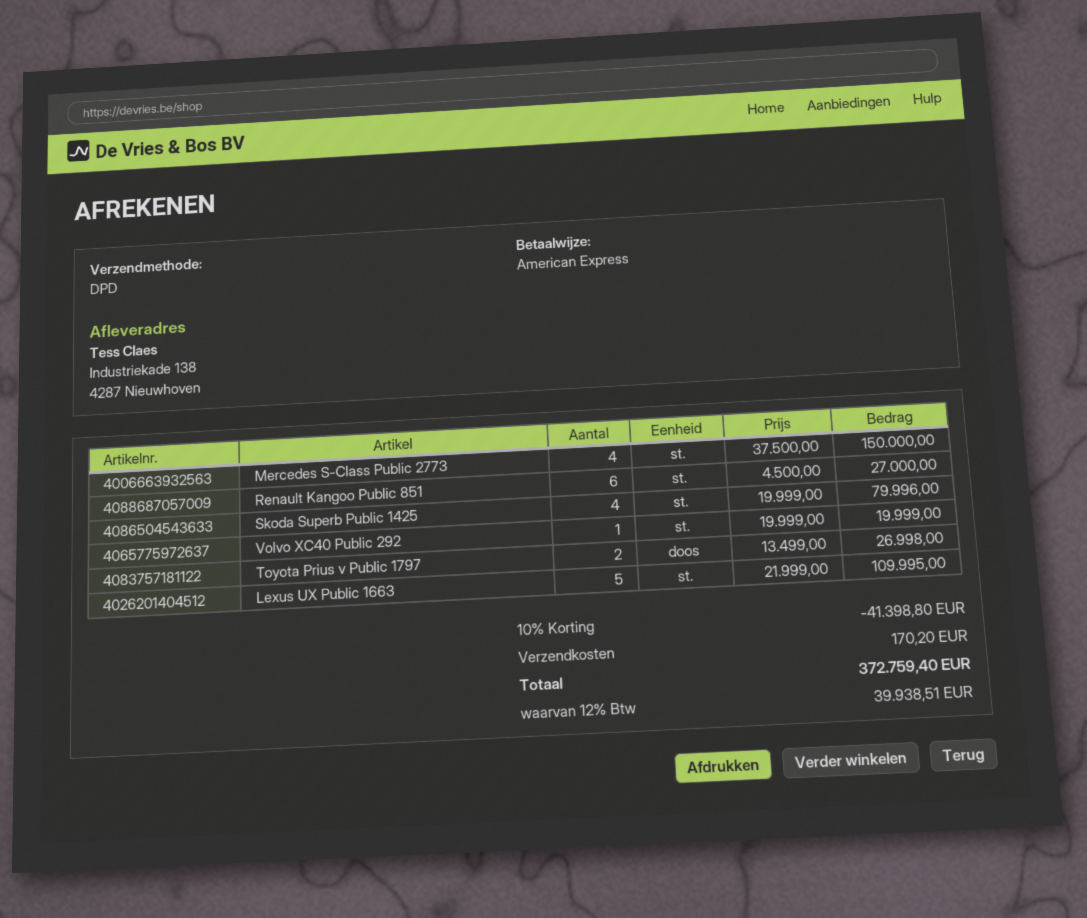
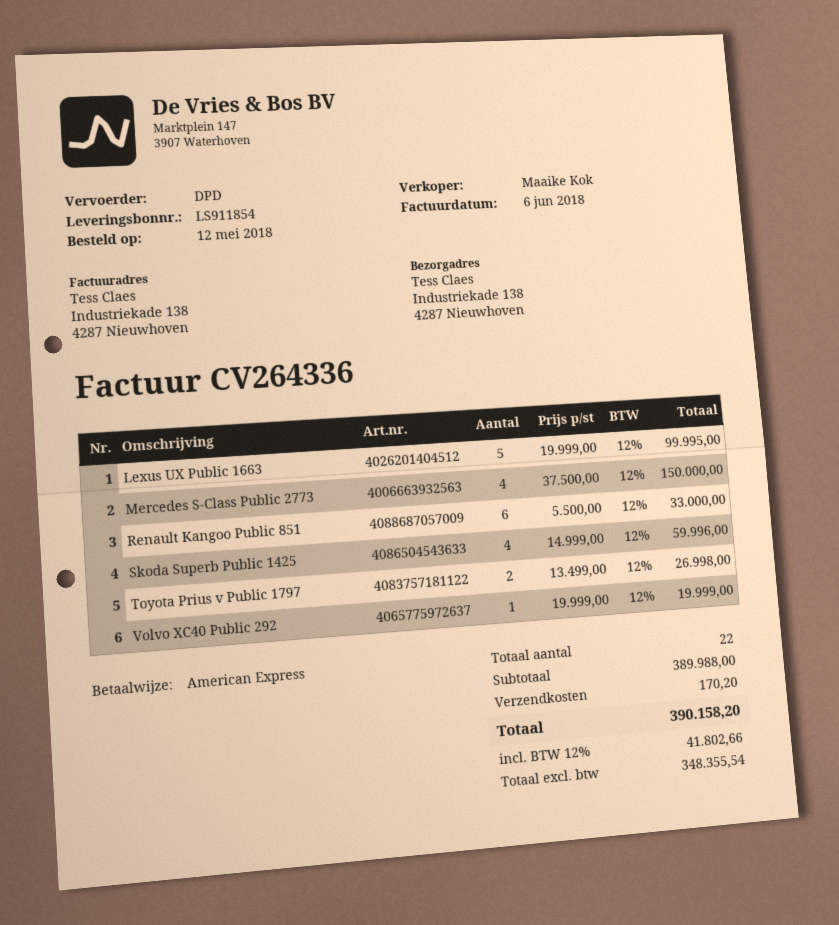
Renault Kangoo Public 851: 6 x 4500.00 = 27000.00 -> 6 x 5500.00 = 33000.00
Skoda Superb Public 1425: 4 x 19999.00 = 79996.00 -> 4 x 14999.00 = 59996.00
Lexus UX Public 1663: 5 x 21999.00 = 109995.00 -> 5 x 19999.00 = 99995.00
discount: 10% = 41398.80 -> none
tax: 12% = 39938.51 -> 12% = 41802.66
total: 372759.40 -> 390158.20

